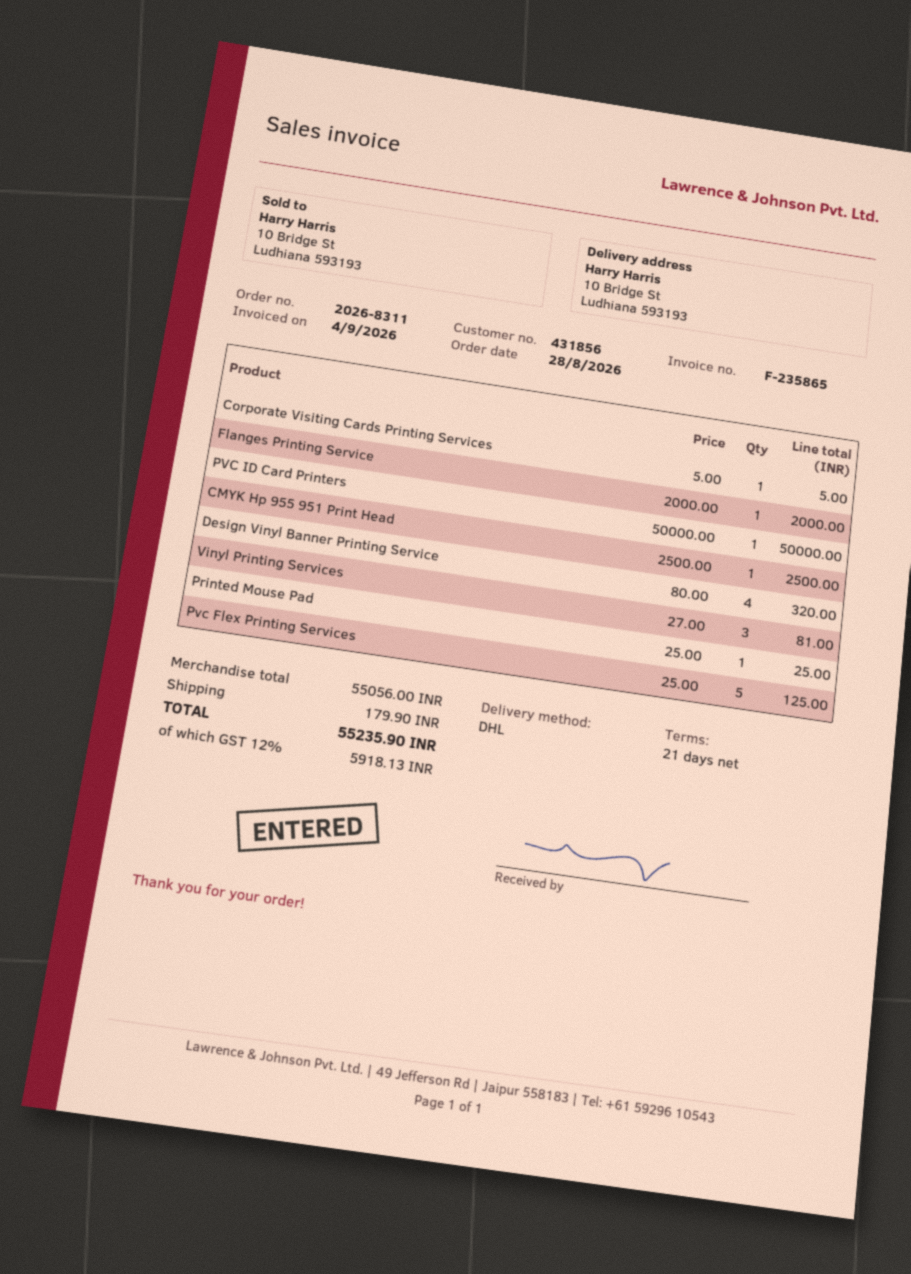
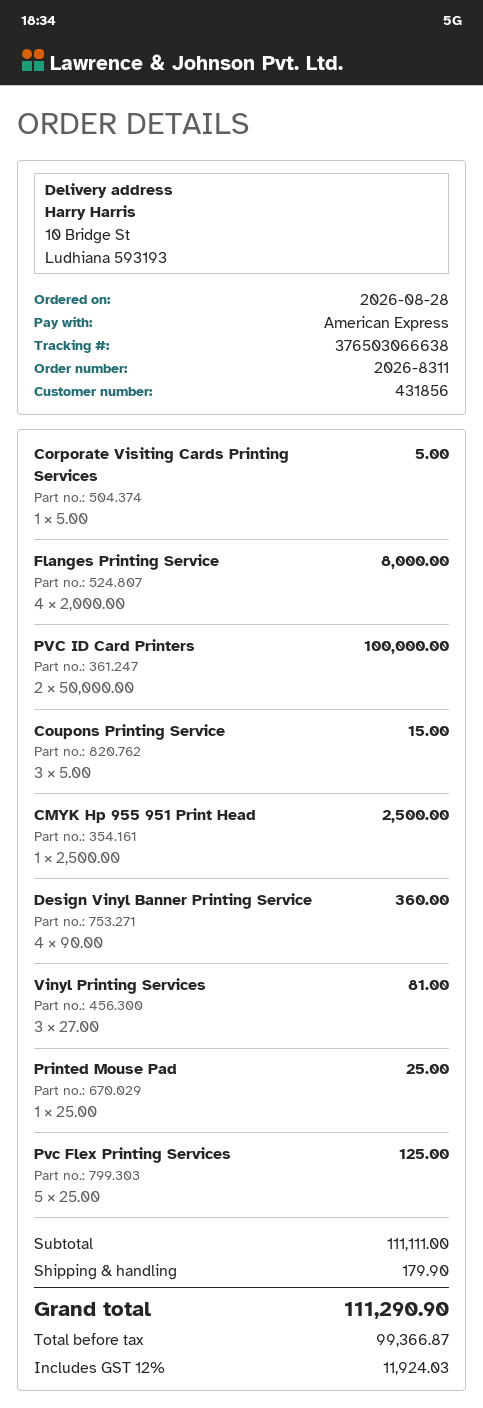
Flanges Printing Service: 1 x 2000.00 = 2000.00 -> 4 x 2000.00 = 8000.00
PVC ID Card Printers: 1 x 50000.00 = 50000.00 -> 2 x 50000.00 = 100000.00
Design Vinyl Banner Printing Service: 4 x 80.00 = 320.00 -> 4 x 90.00 = 360.00
Coupons Printing Service: none -> 3 x 5.00 = 15.00
subtotal: 55056.00 -> 111111.00
tax: 12% = 5918.13 -> 12% = 11924.03
total: 55235.90 -> 111290.90

